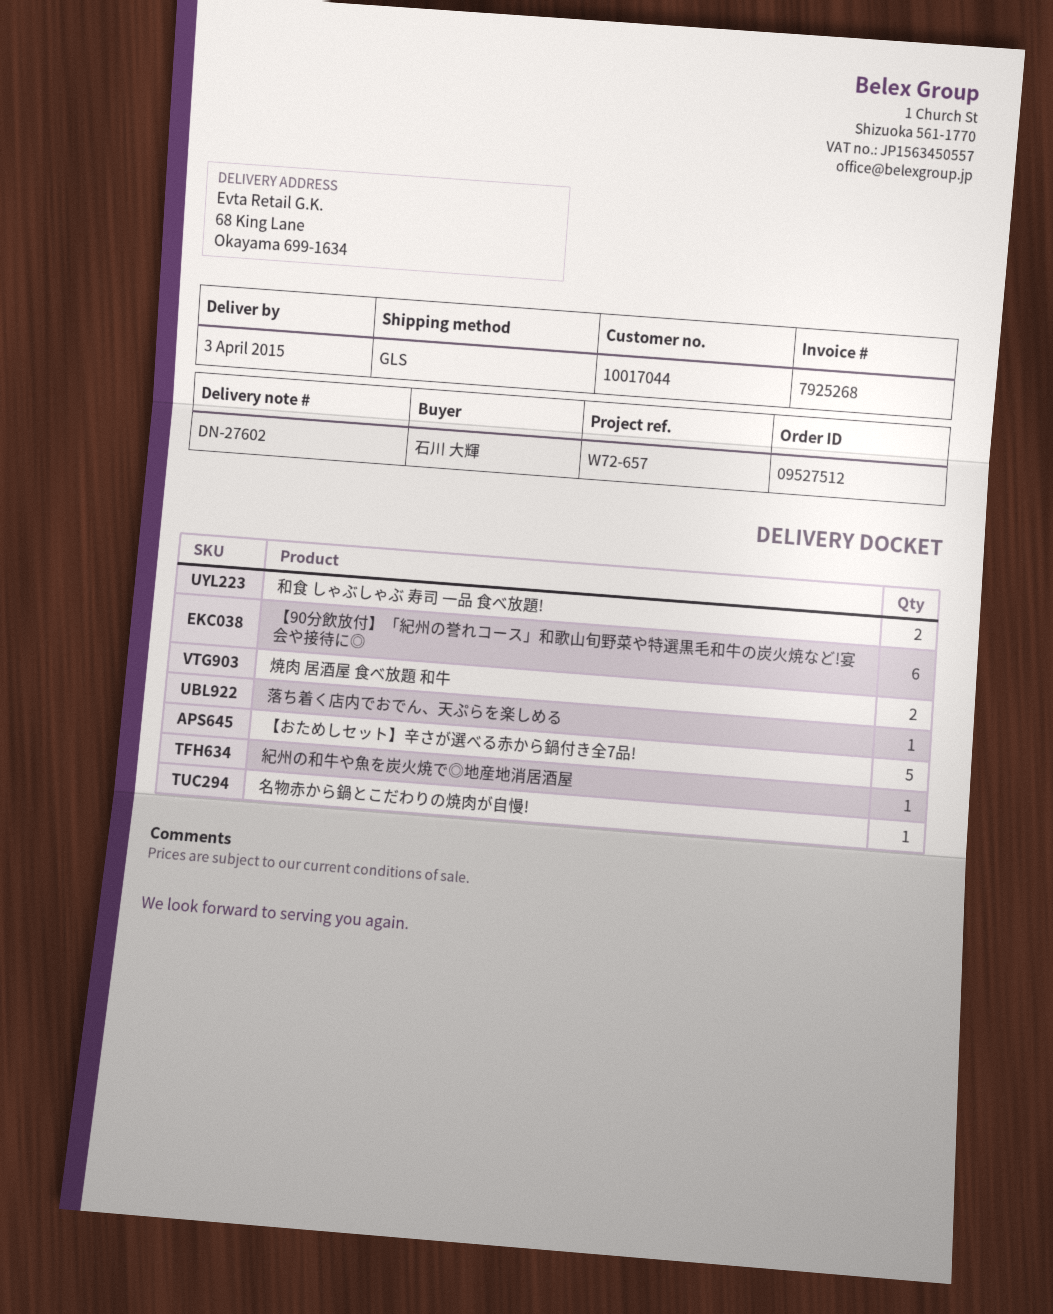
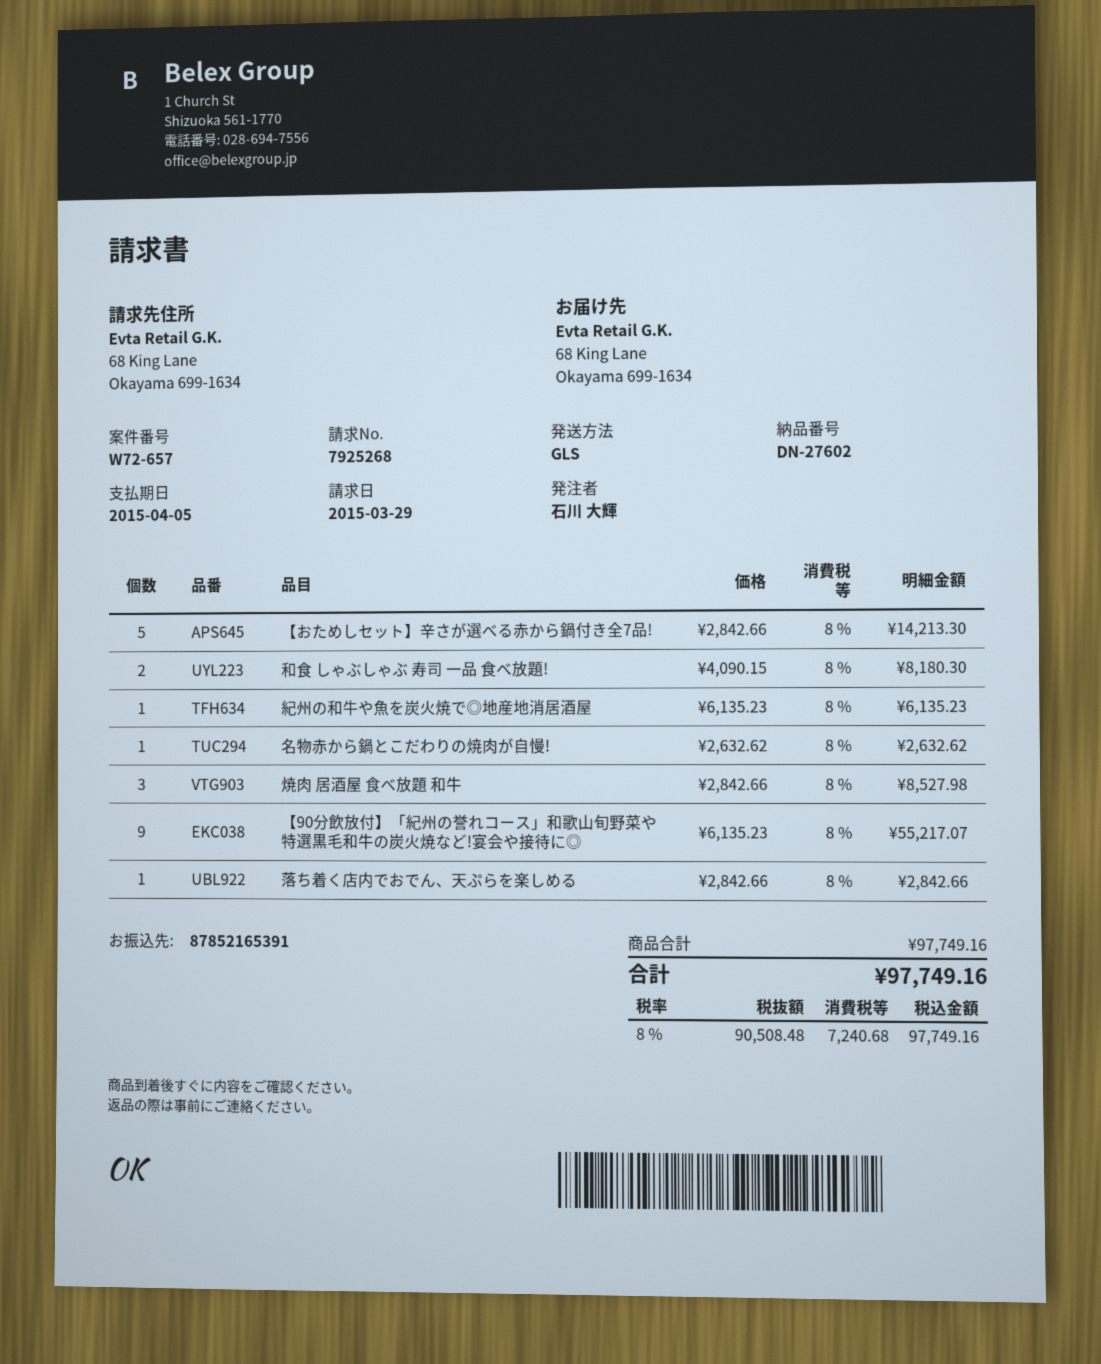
【90分飲放付】「紀州の誉れコース」和歌山旬野菜や特選黒毛和牛の炭火焼など!宴会や接待に◎: 6 -> 9
焼肉 居酒屋 食べ放題 和牛: 2 -> 3

